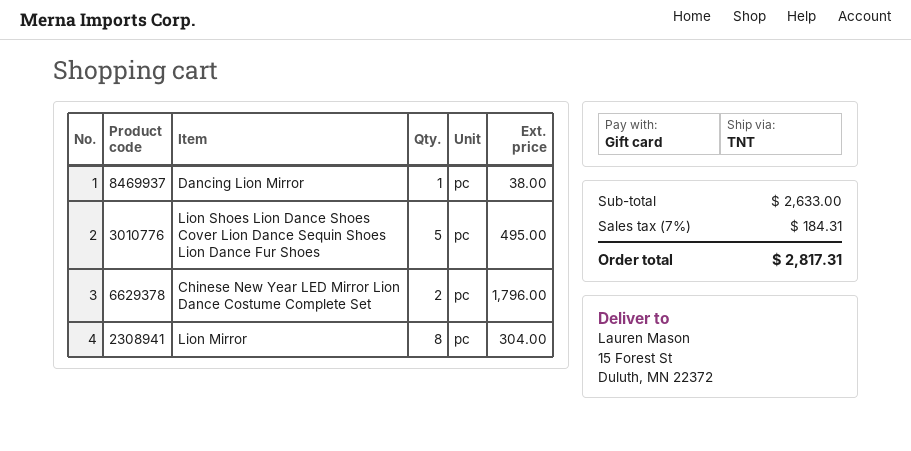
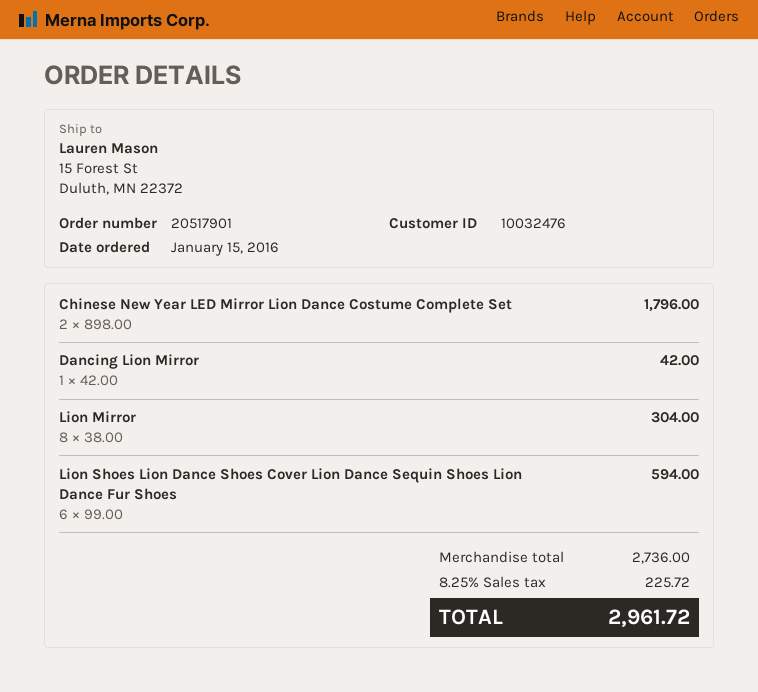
Dancing Lion Mirror: 1 for 38.00 -> 1 for 42.00
Lion Shoes Lion Dance Shoes Cover Lion Dance Sequin Shoes Lion Dance Fur Shoes: 5 for 495.00 -> 6 for 594.00
subtotal: 2633.00 -> 2736.00
tax: 7% = 184.31 -> 8.25% = 225.72
total: 2817.31 -> 2961.72

